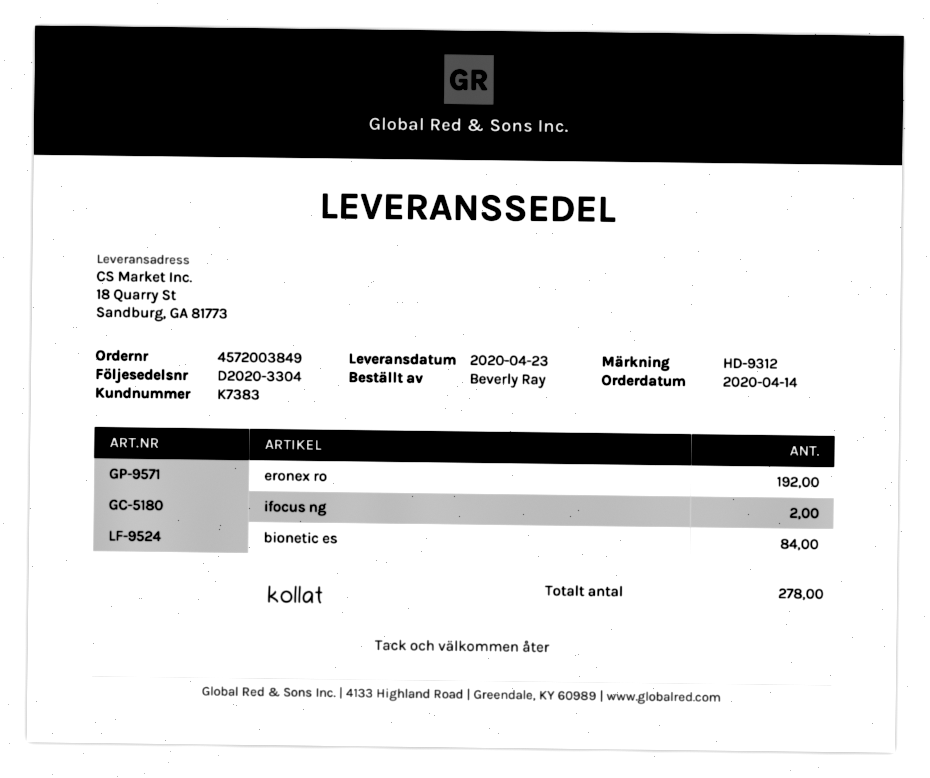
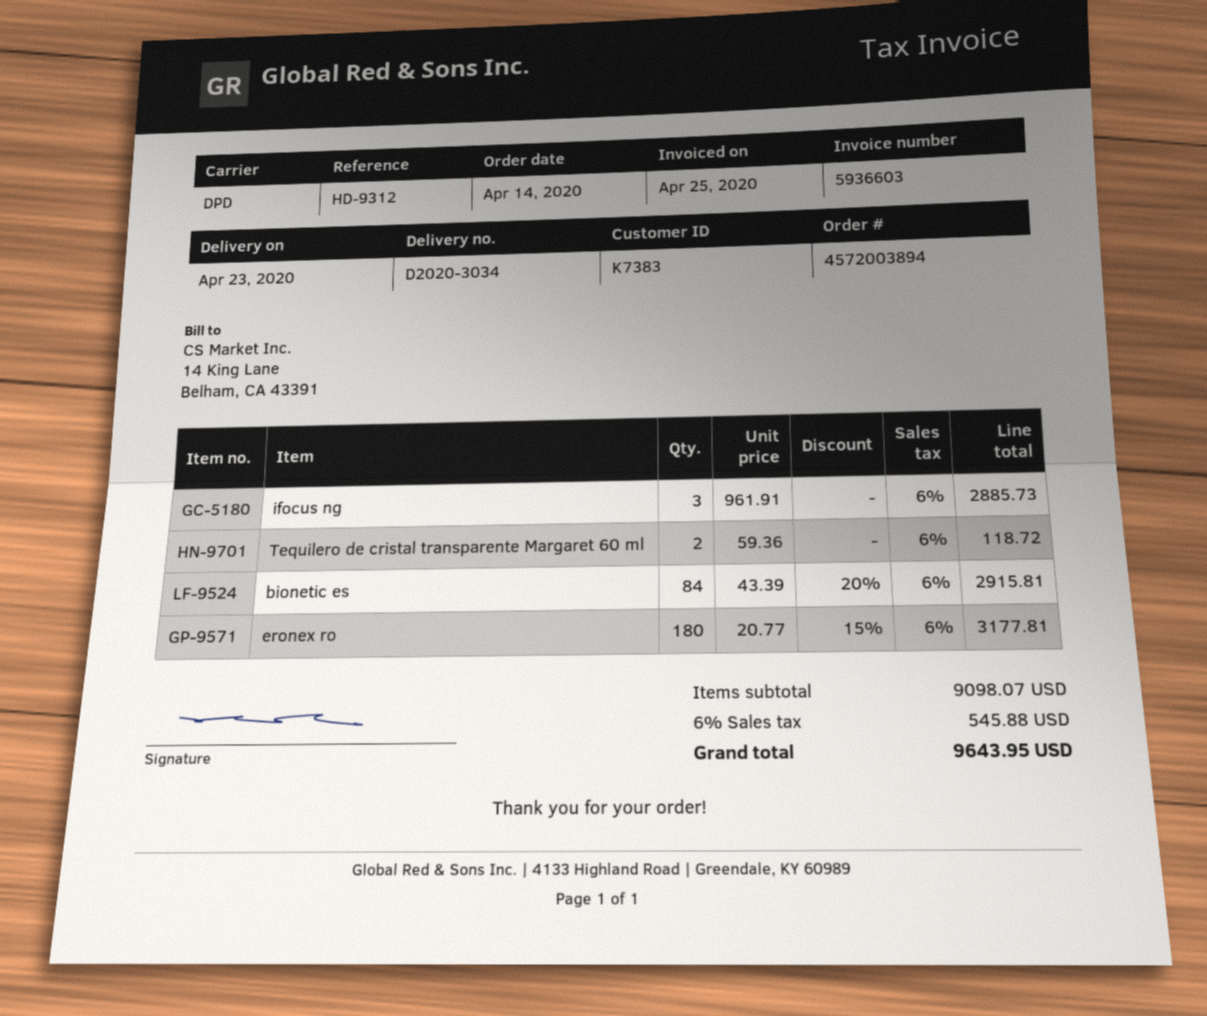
order number: 4572003849 -> 4572003894
delivery note number: D2020-3304 -> D2020-3034
eronex ro: 192 -> 180
ifocus ng: 2 -> 3
Tequilero de cristal transparente Margaret 60 ml: none -> 2

